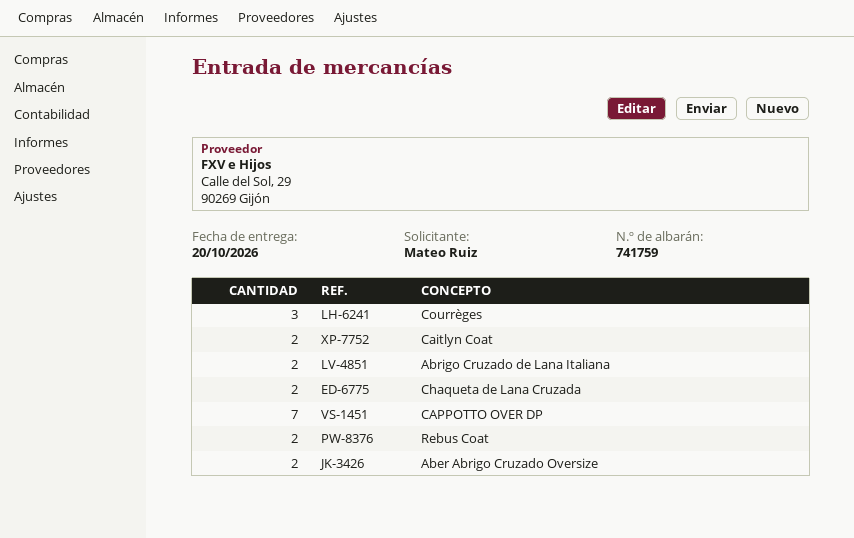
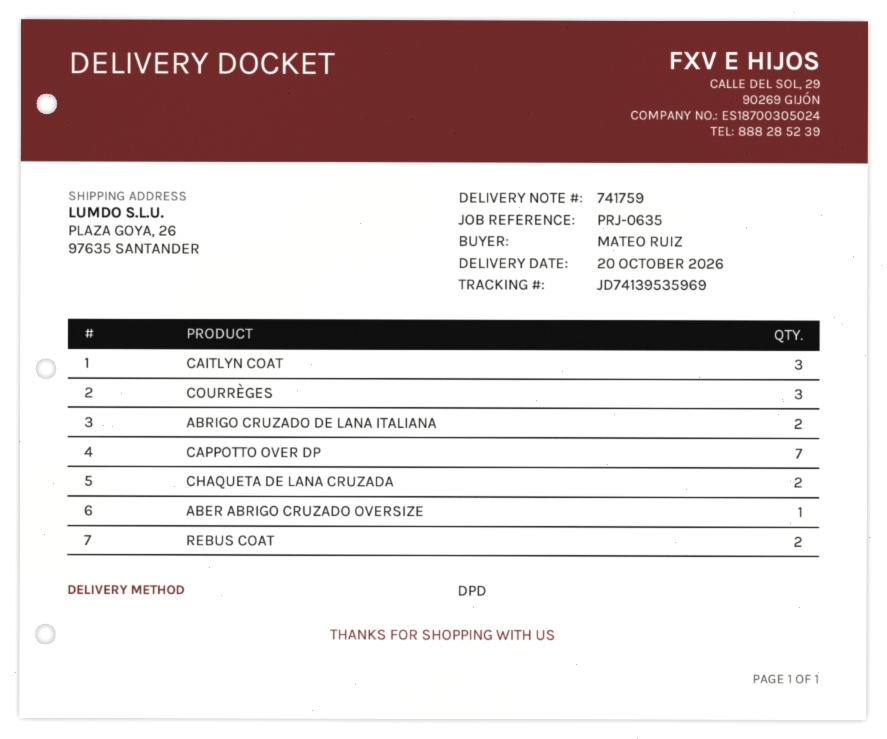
Caitlyn Coat: 2 -> 3
Aber Abrigo Cruzado Oversize: 2 -> 1

